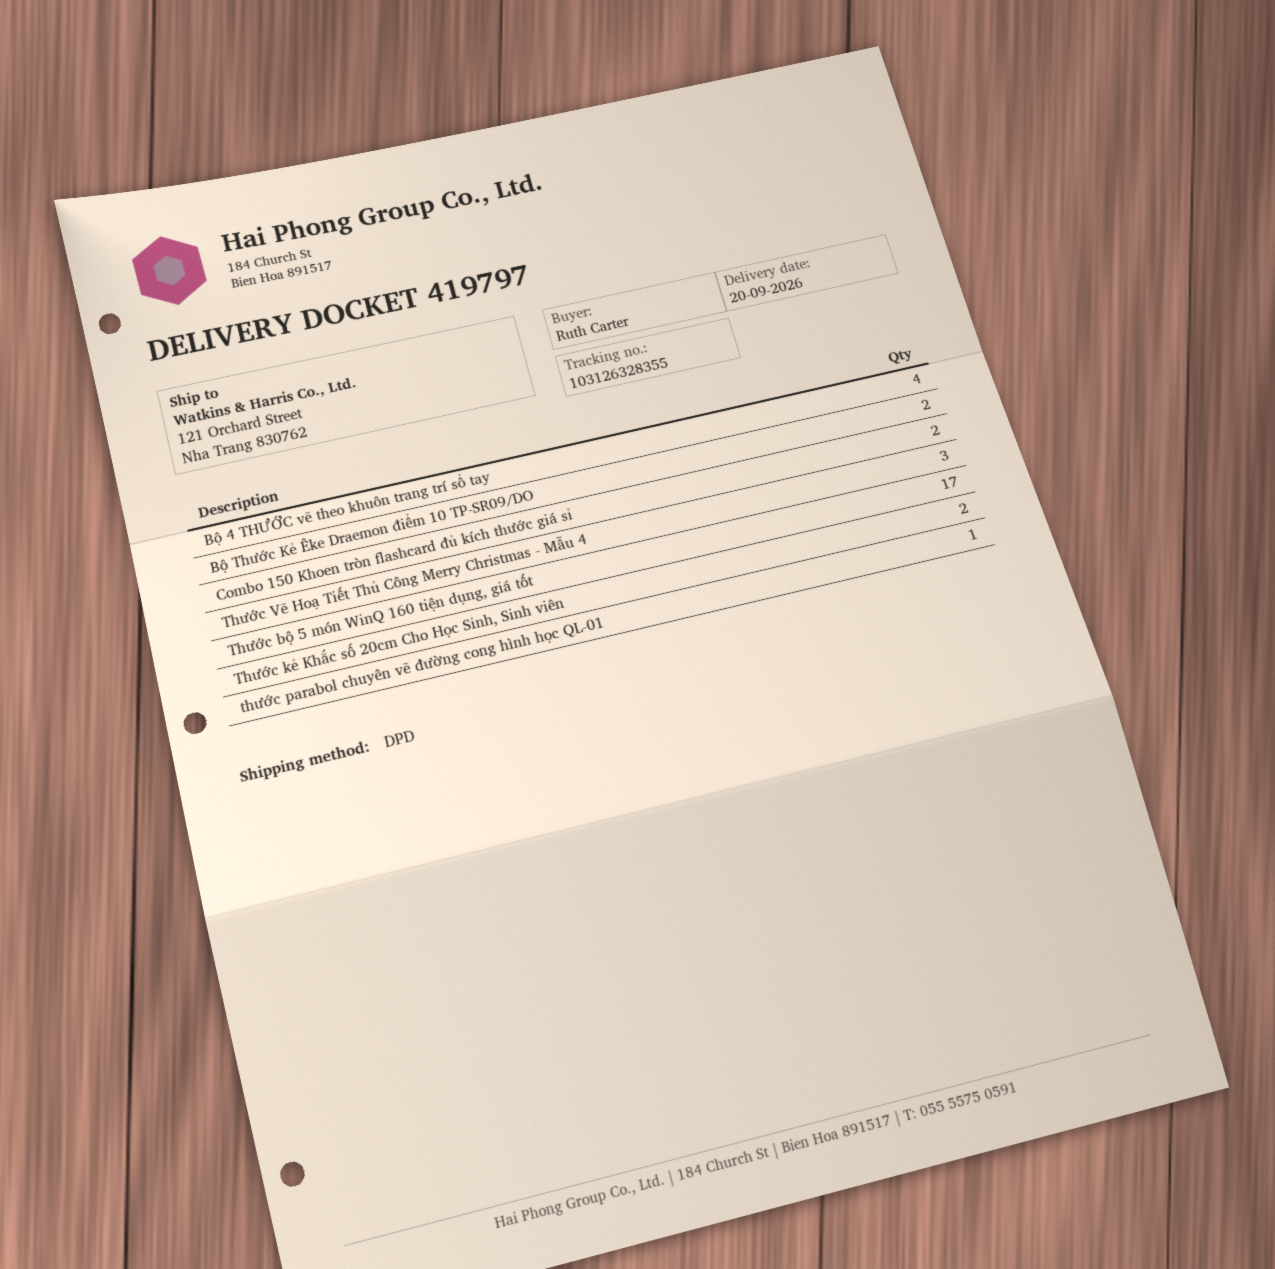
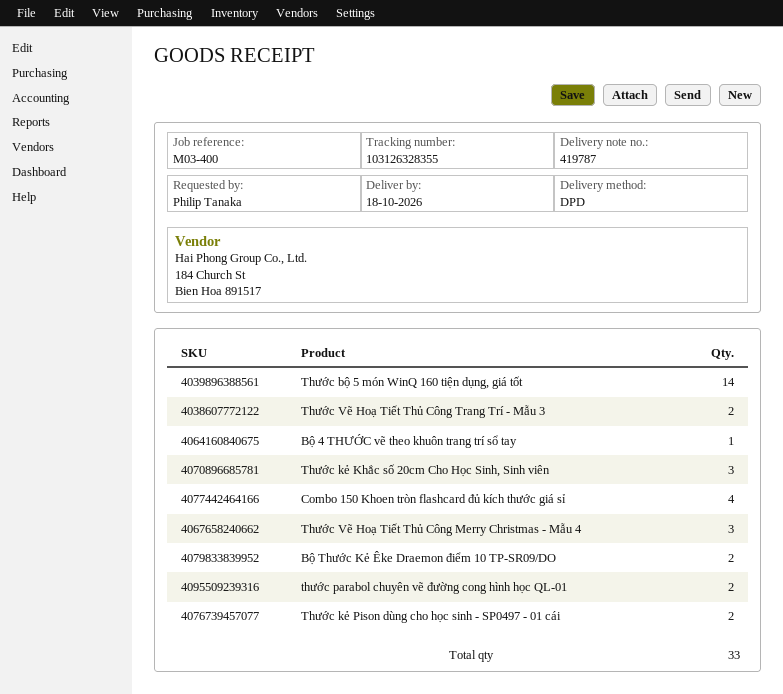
delivery note number: 419797 -> 419787
delivery date: 2026-09-20 -> 2026-10-18
ordered by: Ruth Carter -> Philip Tanaka
Bộ 4 THƯỚC vẽ theo khuôn trang trí sổ tay: 4 -> 1
Combo 150 Khoen tròn flashcard đủ kích thước giá sỉ: 2 -> 4
Thước bộ 5 món WinQ 160 tiện dụng, giá tốt: 17 -> 14
Thước kẻ Khắc số 20cm Cho Học Sinh, Sinh viên: 2 -> 3
thước parabol chuyên vẽ đường cong hình học QL-01: 1 -> 2
Thước Vẽ Hoạ Tiết Thủ Công Trang Trí - Mẫu 3: none -> 2
Thước kẻ Pison dùng cho học sinh - SP0497 - 01 cái: none -> 2

